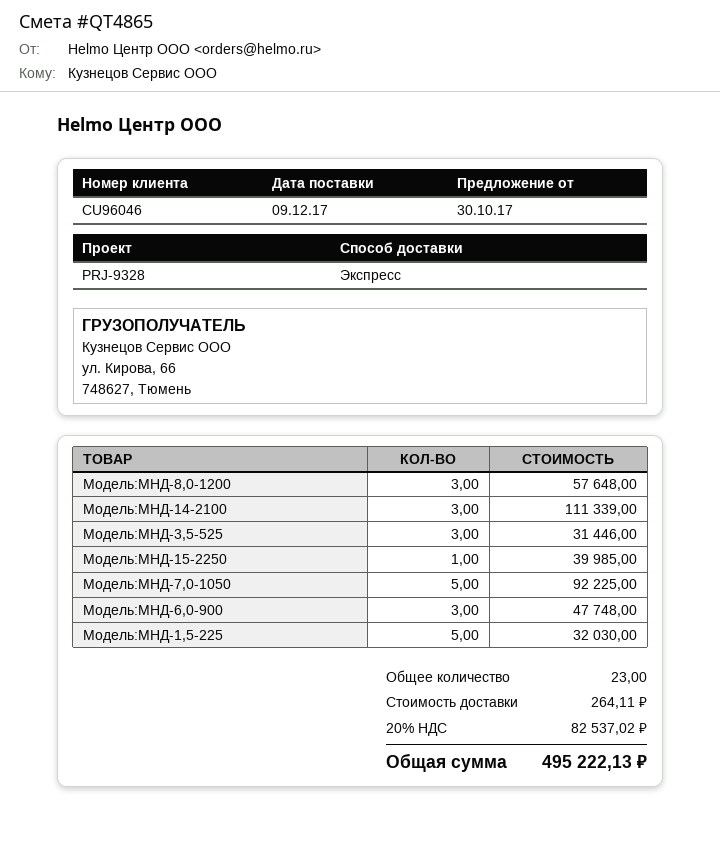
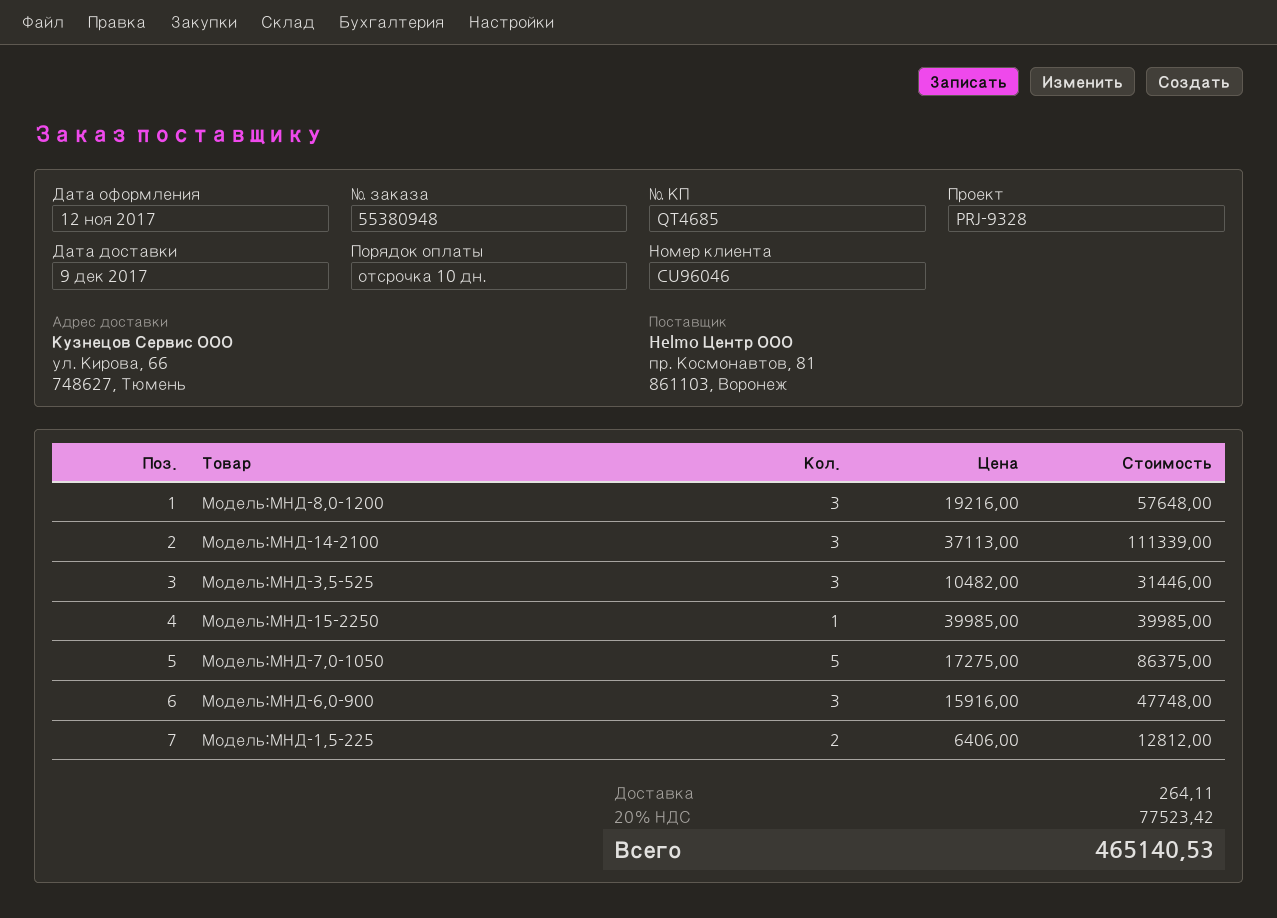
quote number: QT4865 -> QT4685
Модель:МНД-7,0-1050: 5 for 92225.00 -> 5 for 86375.00
Модель:МНД-1,5-225: 5 for 32030.00 -> 2 for 12812.00
tax: 20% = 82537.02 -> 20% = 77523.42
total: 495222.13 -> 465140.53

